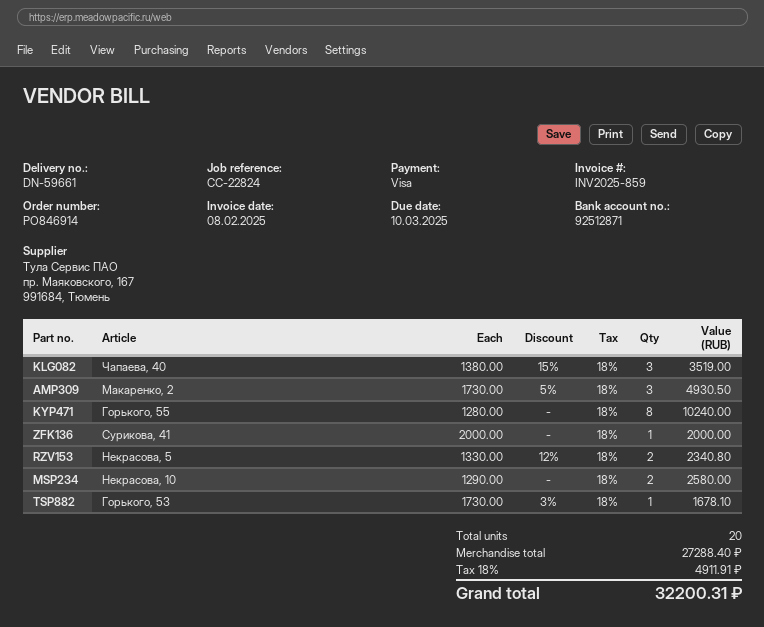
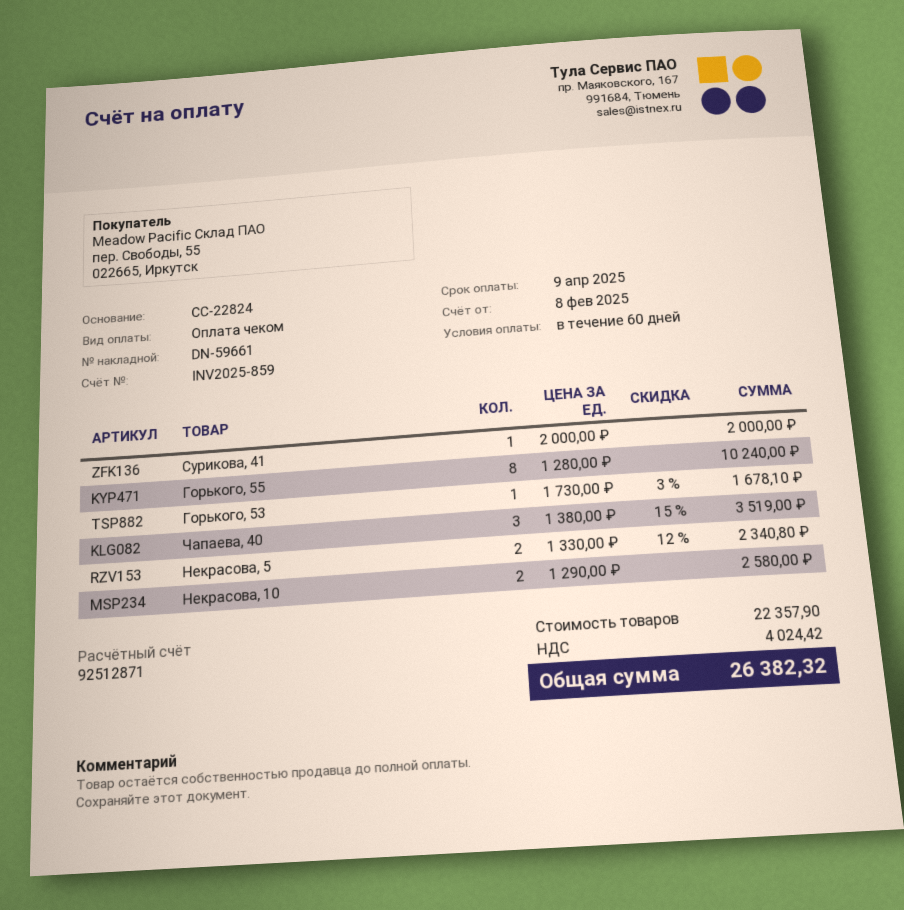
due date: 2025-03-10 -> 2025-04-09
payment method: Visa -> cheque
Макаренко, 2: 3 x 1730.00 - 5% = 4930.50 -> none
subtotal: 27288.40 -> 22357.90
tax: 4911.91 -> 4024.42
total: 32200.31 -> 26382.32

